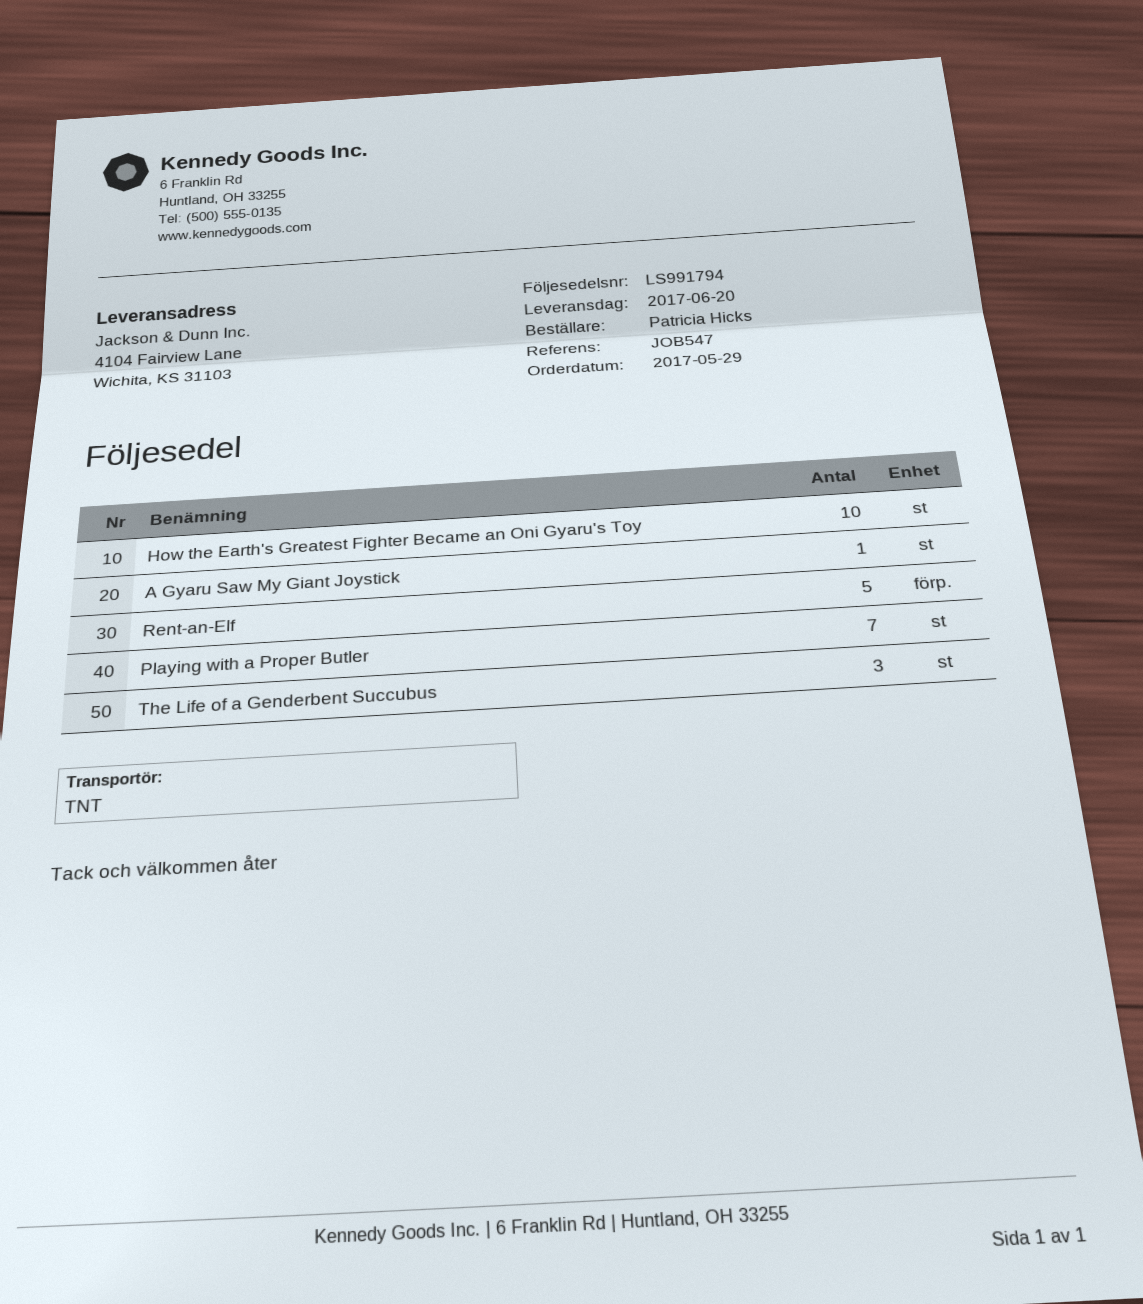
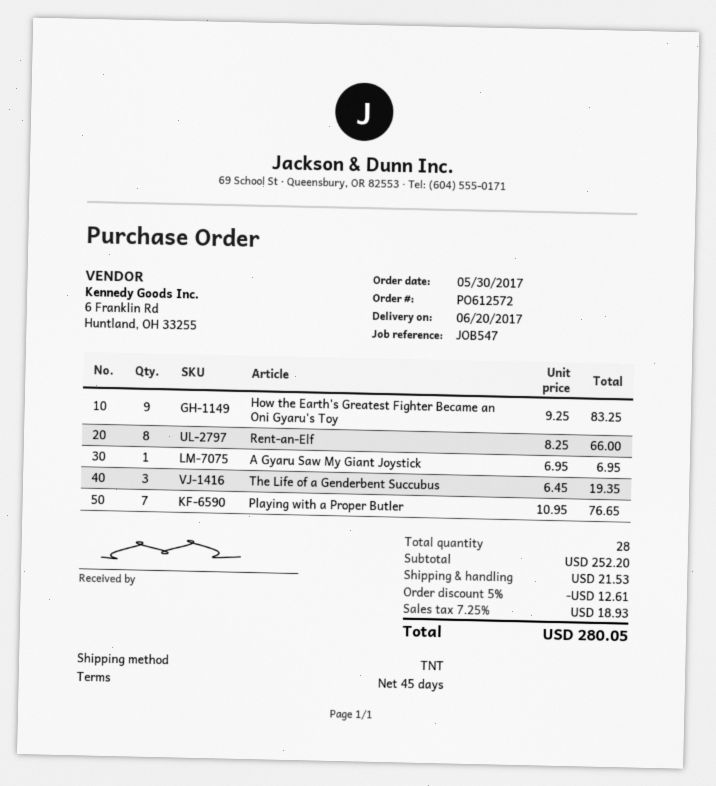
order date: 2017-05-29 -> 2017-05-30
How the Earth's Greatest Fighter Became an Oni Gyaru's Toy: 10 -> 9
Rent-an-Elf: 5 -> 8

